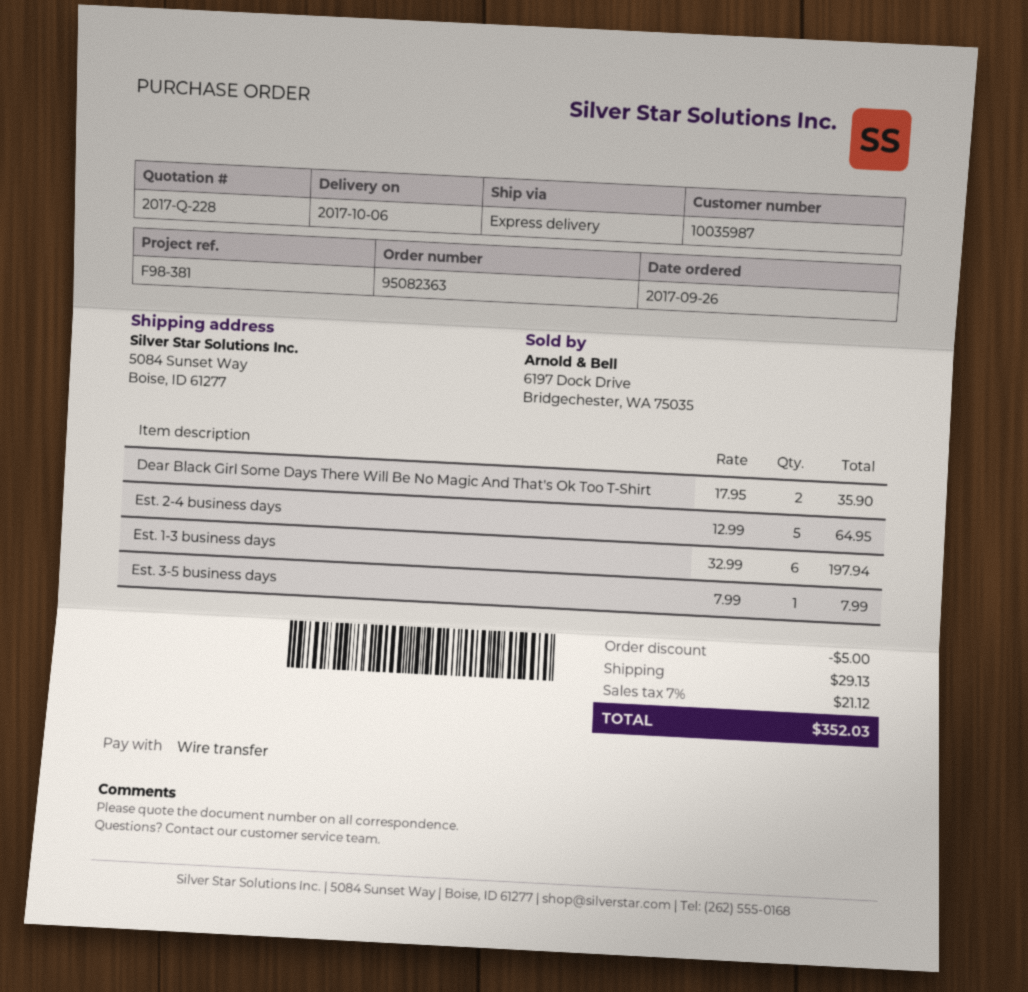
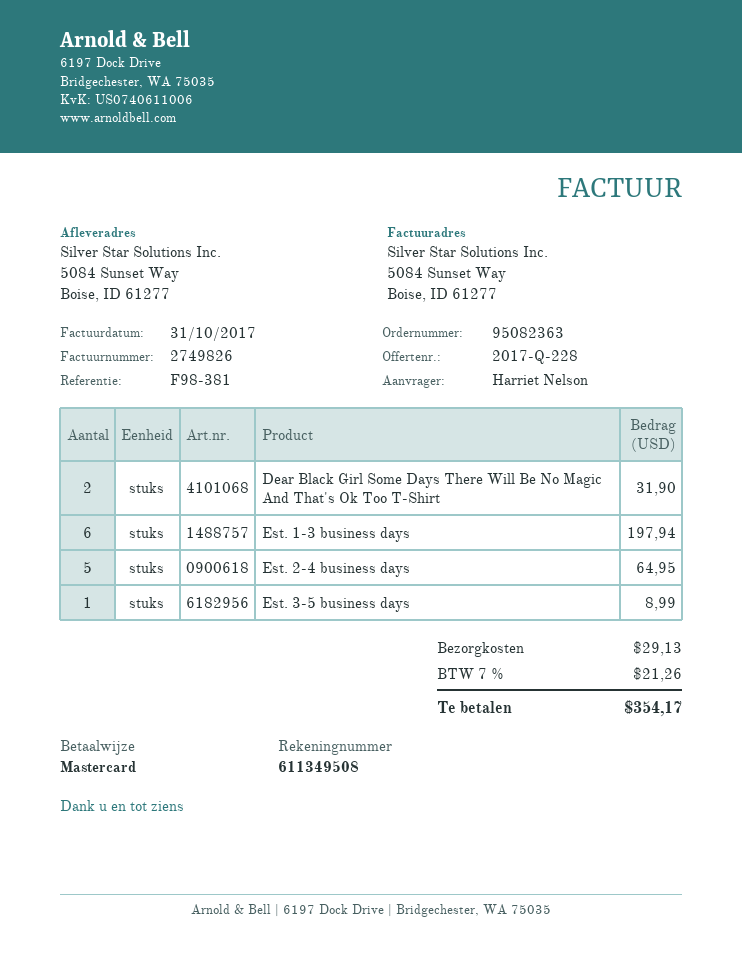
payment method: bank transfer -> Mastercard
Dear Black Girl Some Days There Will Be No Magic And That's Ok Too T-Shirt: 2 for 35.90 -> 2 for 31.90
Est. 3-5 business days: 1 for 7.99 -> 1 for 8.99
discount: 5.00 -> none
tax: 7% = 21.12 -> 7% = 21.26
total: 352.03 -> 354.17

